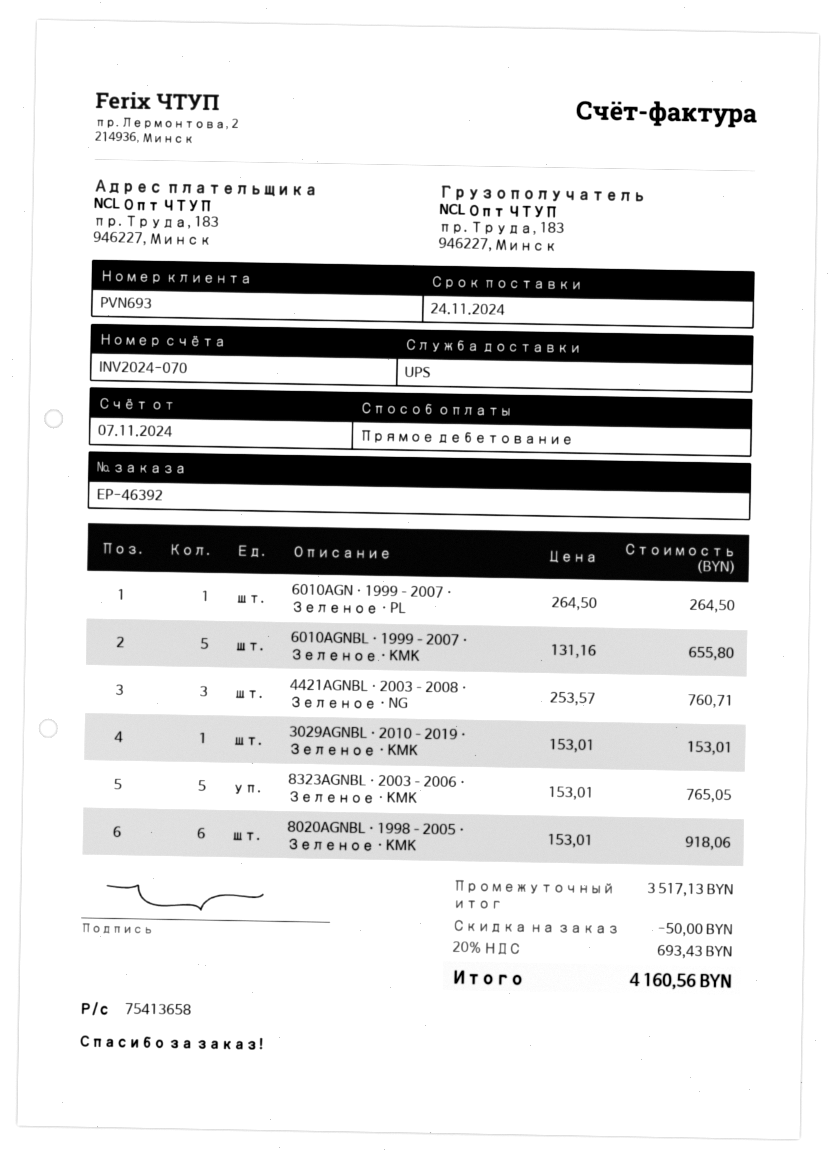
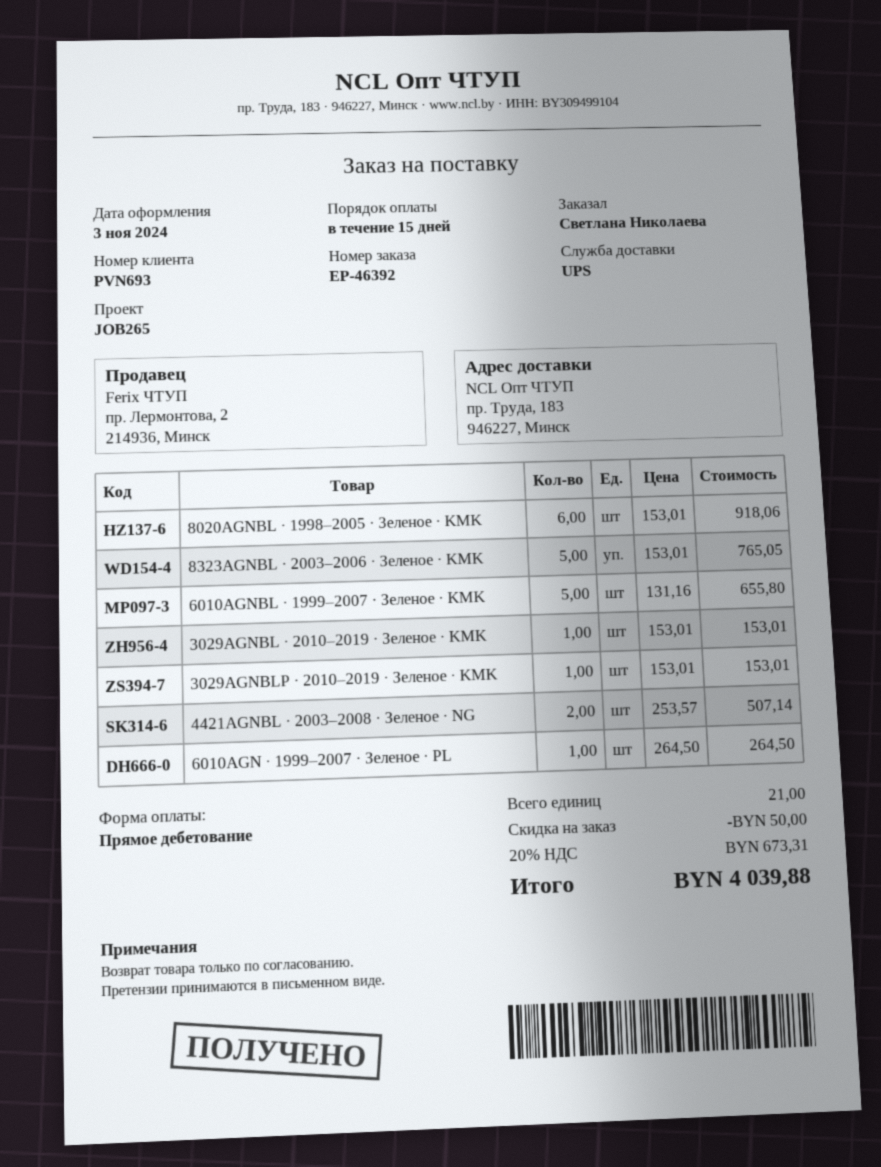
4421AGNBL · 2003–2008 · Зеленое · NG: 3 x 253.57 = 760.71 -> 2 x 253.57 = 507.14
3029AGNBLP · 2010–2019 · Зеленое · KMK: none -> 1 x 153.01 = 153.01
tax: 20% = 693.43 -> 20% = 673.31
total: 4160.56 -> 4039.88

